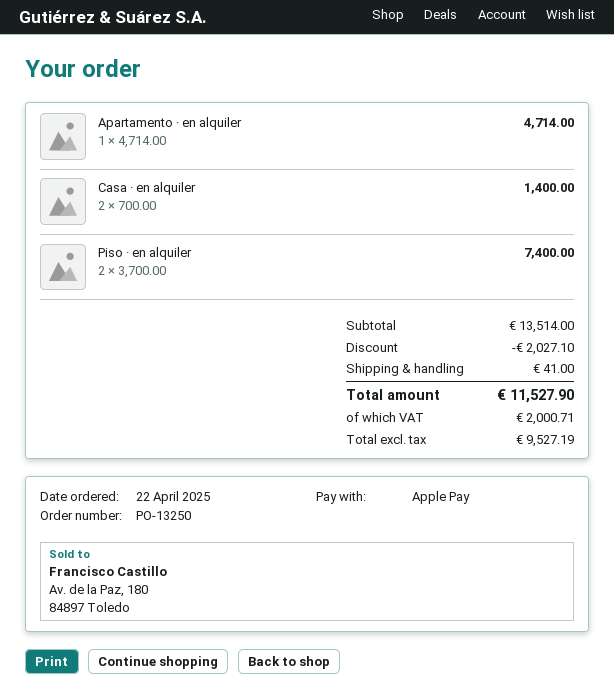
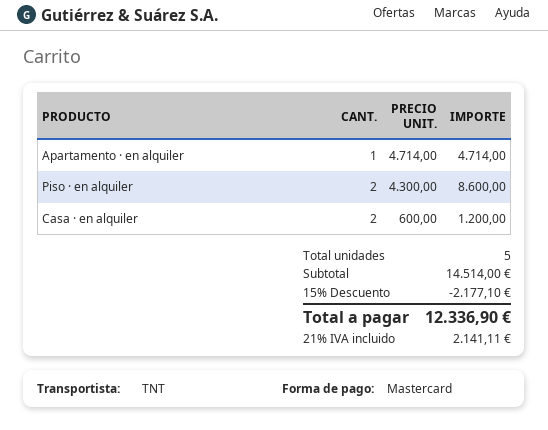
payment method: Apple Pay -> Mastercard
Casa · en alquiler: 2 x 700.00 = 1400.00 -> 2 x 600.00 = 1200.00
Piso · en alquiler: 2 x 3700.00 = 7400.00 -> 2 x 4300.00 = 8600.00
subtotal: 13514.00 -> 14514.00
discount: 2027.10 -> 2177.10
shipping: 41.00 -> none
tax: 2000.71 -> 2141.11
total: 11527.90 -> 12336.90

